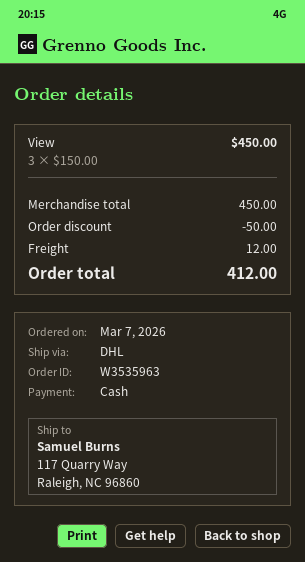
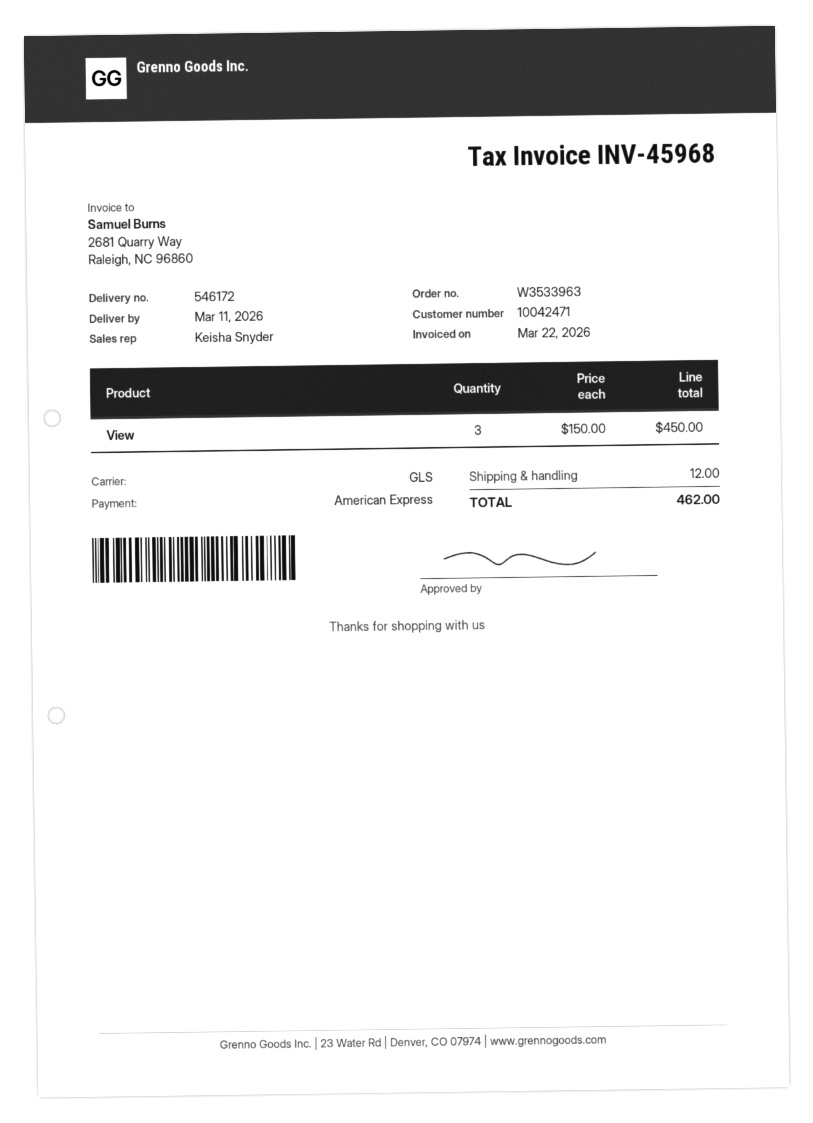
order number: W3535963 -> W3533963
payment method: cash -> American Express
shipping method: DHL -> GLS
discount: 50.00 -> none
total: 412.00 -> 462.00

